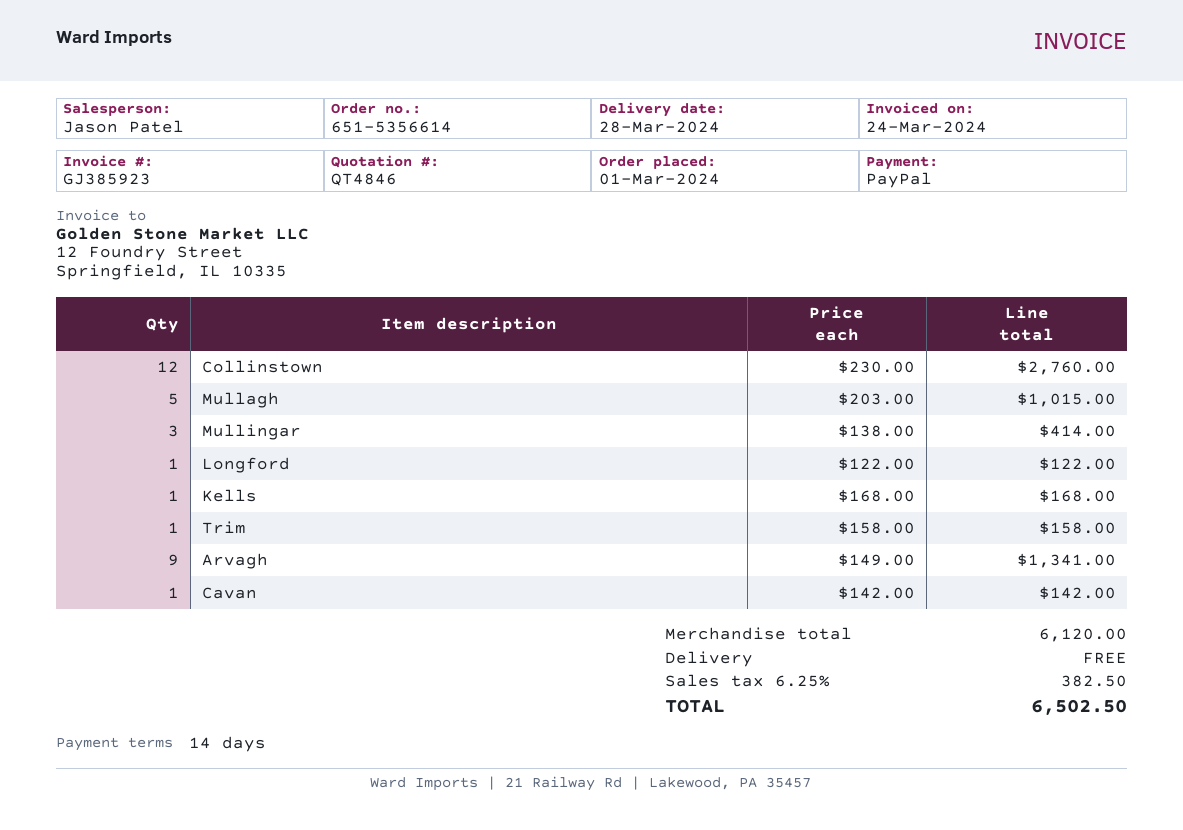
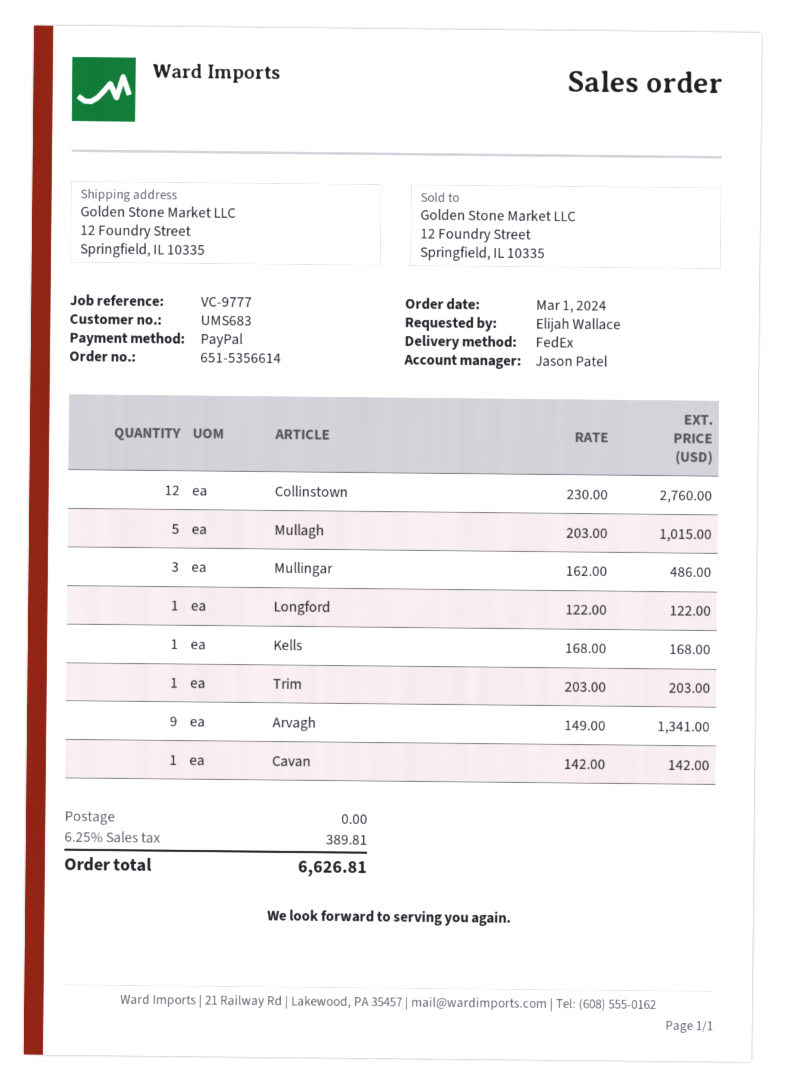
Mullingar: 3 x 138.00 = 414.00 -> 3 x 162.00 = 486.00
Trim: 1 x 158.00 = 158.00 -> 1 x 203.00 = 203.00
tax: 6.25% = 382.50 -> 6.25% = 389.81
total: 6502.50 -> 6626.81

